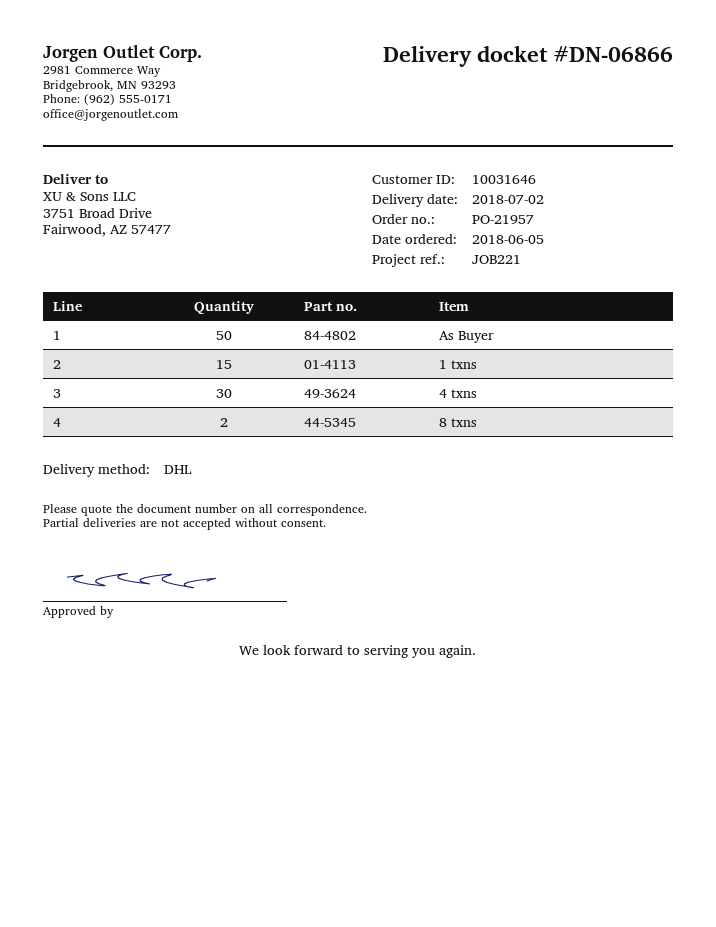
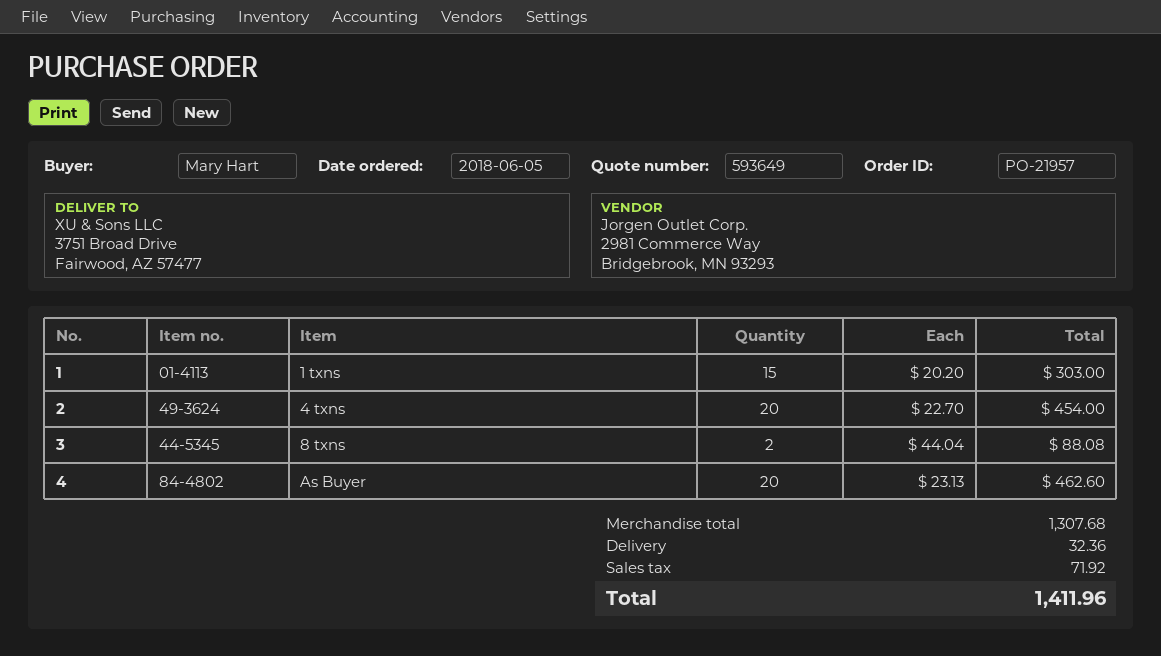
As Buyer: 50 -> 20
4 txns: 30 -> 20

